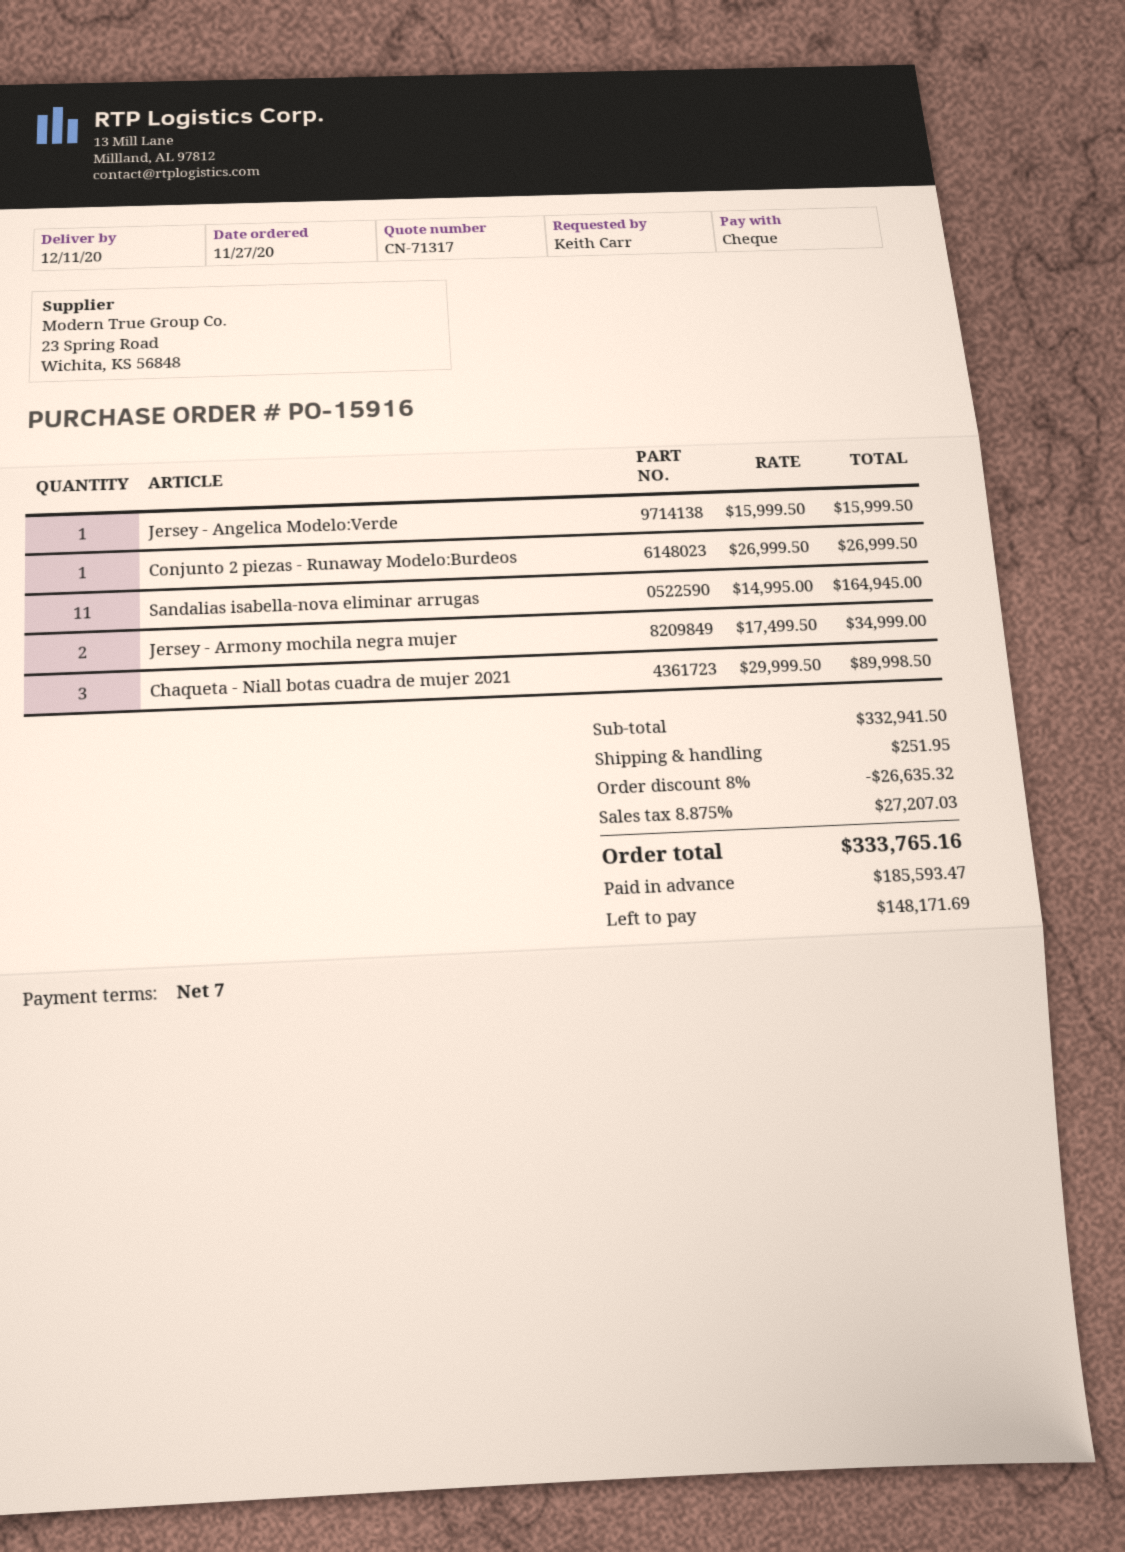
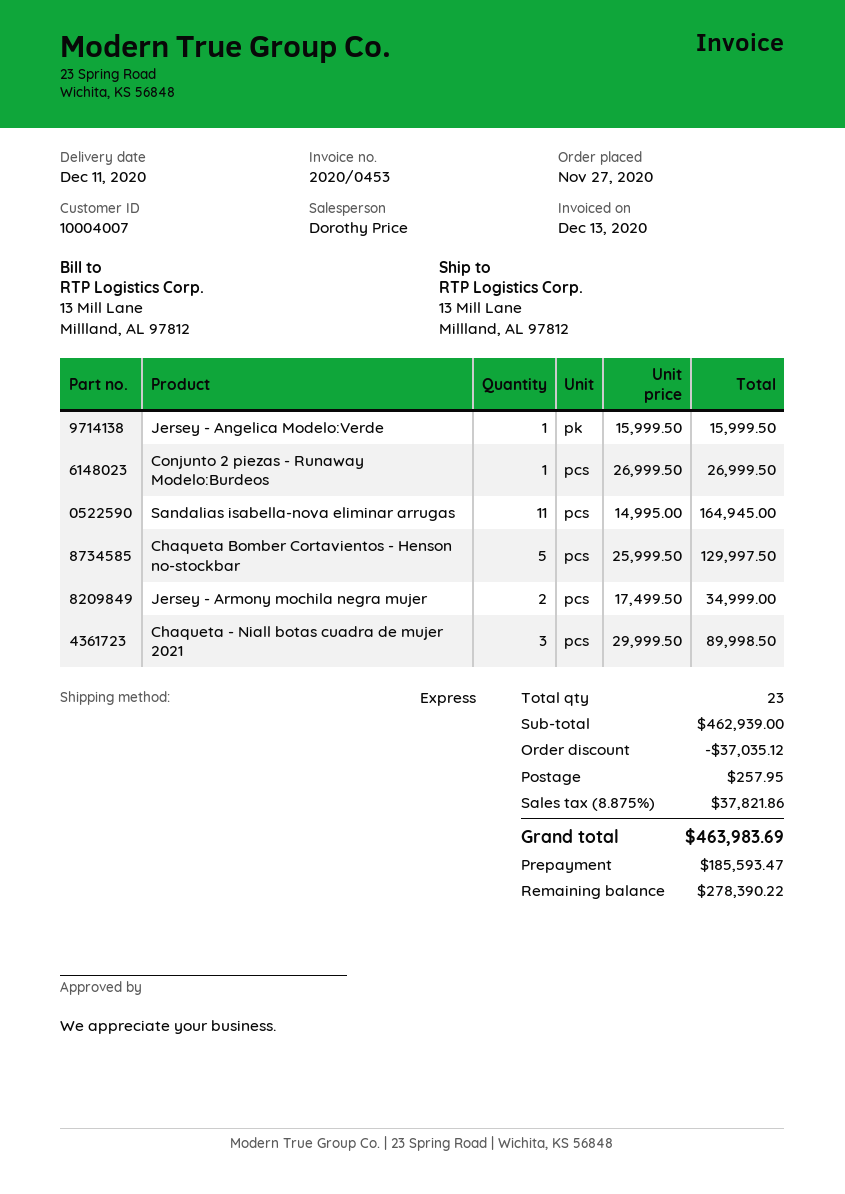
Chaqueta Bomber Cortavientos - Henson no-stockbar: none -> 5 x 25999.50 = 129997.50
subtotal: 332941.50 -> 462939.00
discount: 26635.32 -> 37035.12
shipping: 251.95 -> 257.95
tax: 8.875% = 27207.03 -> 8.875% = 37821.86
total: 333765.16 -> 463983.69
balance: 148171.69 -> 278390.22

